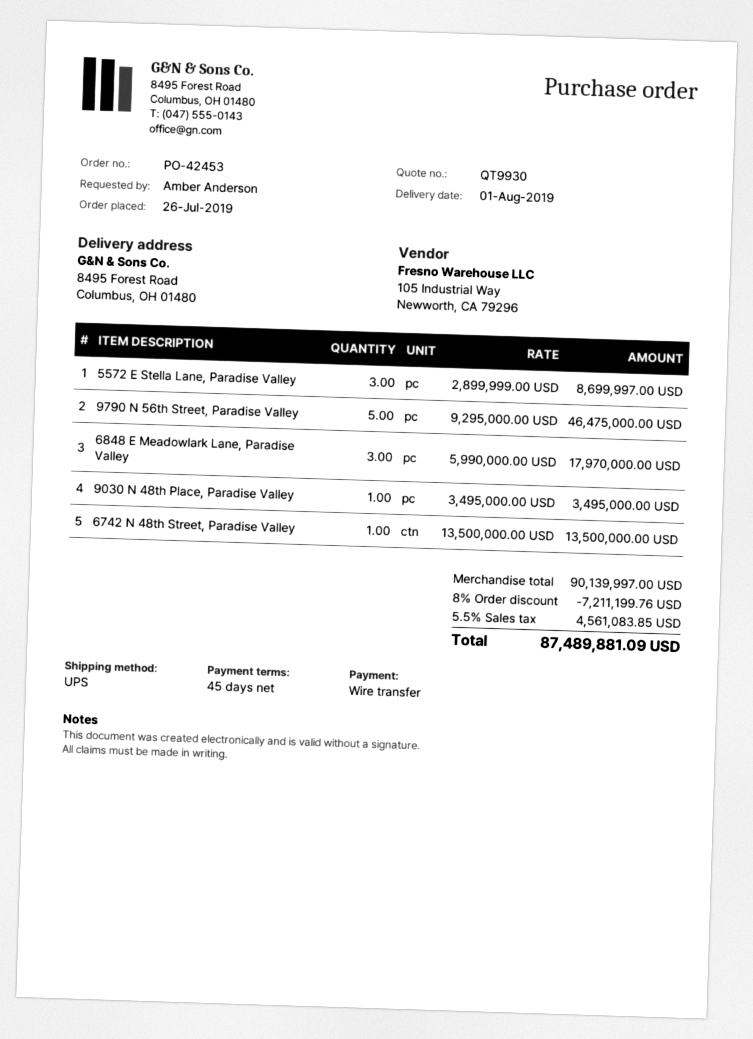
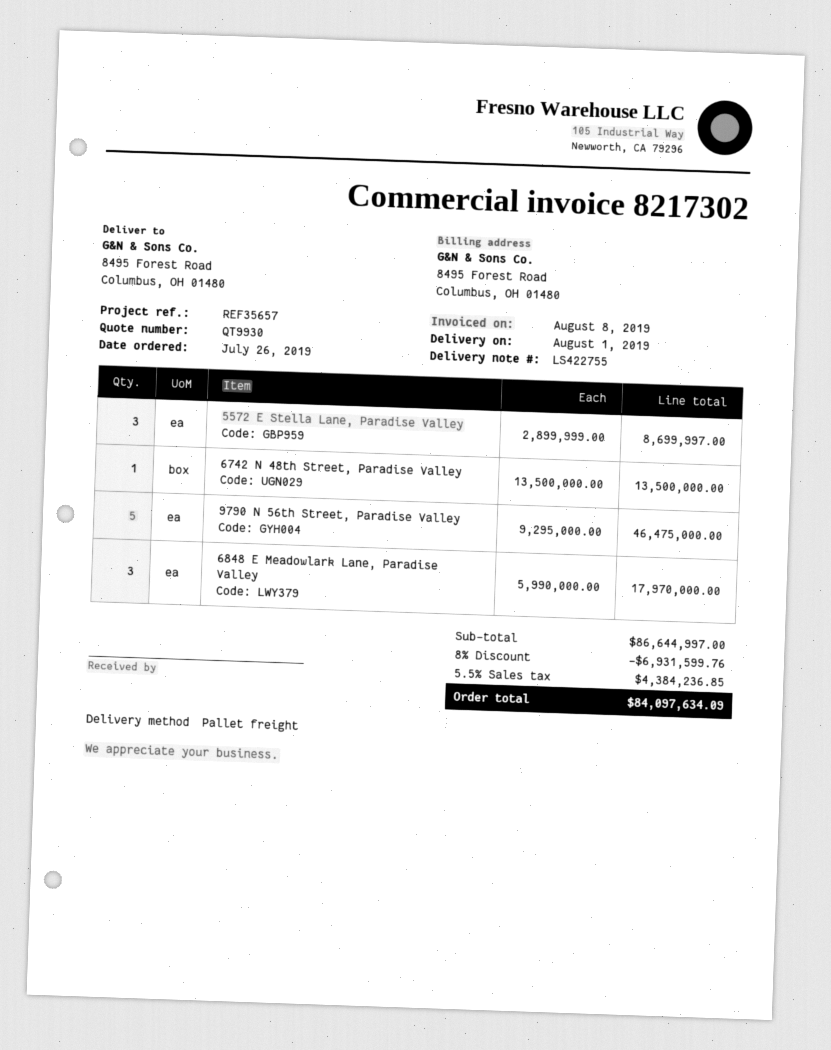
shipping method: UPS -> pallet freight
9030 N 48th Place, Paradise Valley: 1 x 3495000.00 = 3495000.00 -> none
subtotal: 90139997.00 -> 86644997.00
discount: 8% = 7211199.76 -> 8% = 6931599.76
tax: 5.5% = 4561083.85 -> 5.5% = 4384236.85
total: 87489881.09 -> 84097634.09

